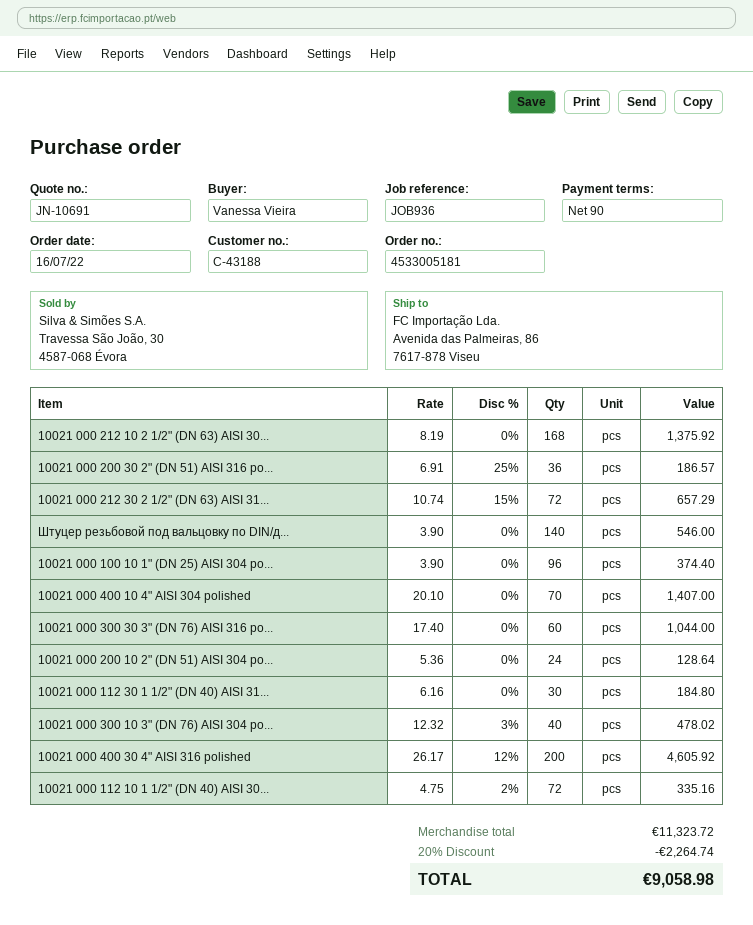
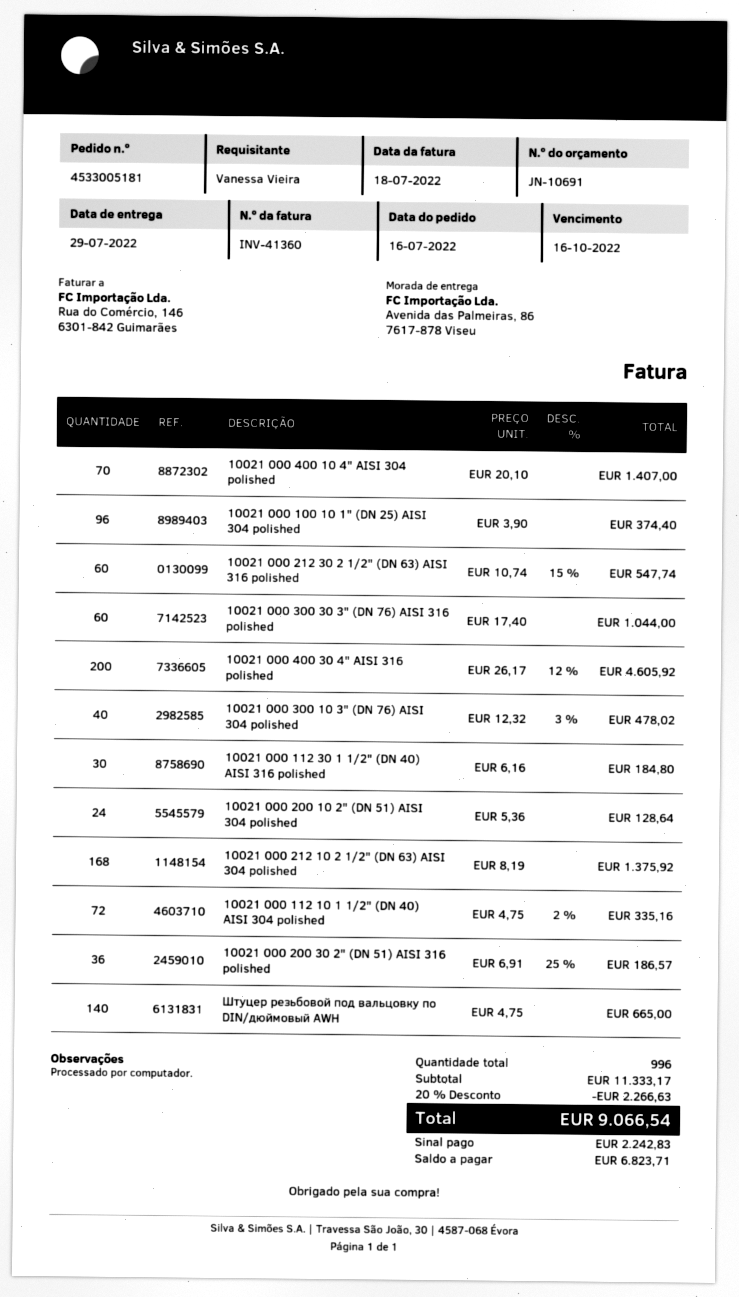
10021 000 212 30 2 1/2" (DN 63) AISI 31...: 72 x 10.74 - 15% = 657.29 -> 60 x 10.74 - 15% = 547.74
Штуцер резьбовой под вальцовку по DIN/д...: 140 x 3.90 = 546.00 -> 140 x 4.75 = 665.00
subtotal: 11323.72 -> 11333.17
discount: 20% = 2264.74 -> 20% = 2266.63
total: 9058.98 -> 9066.54

